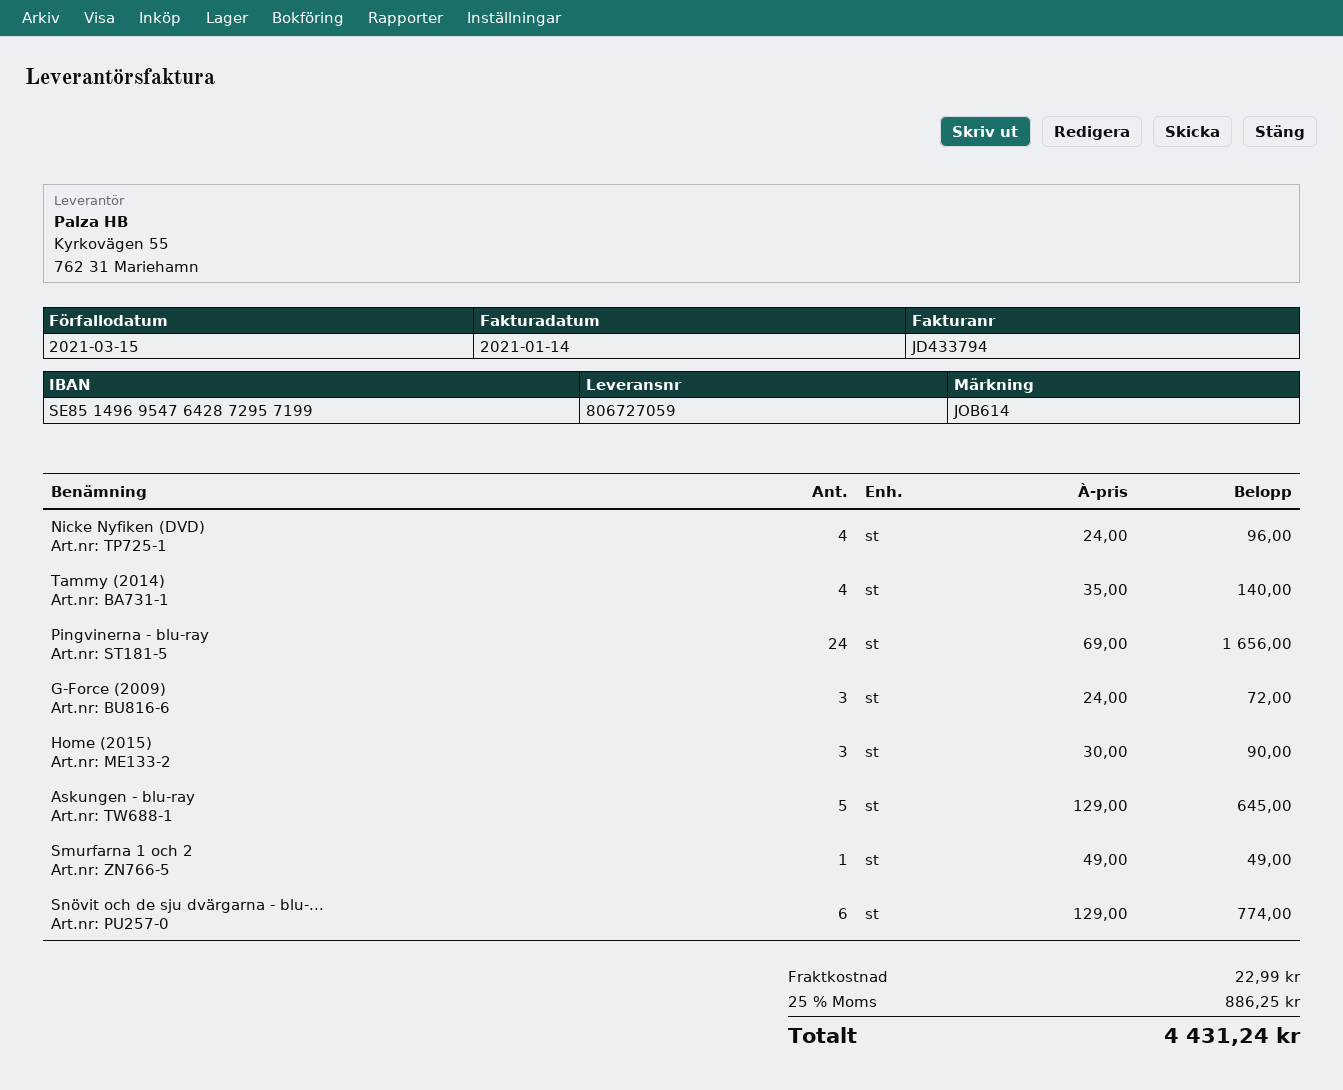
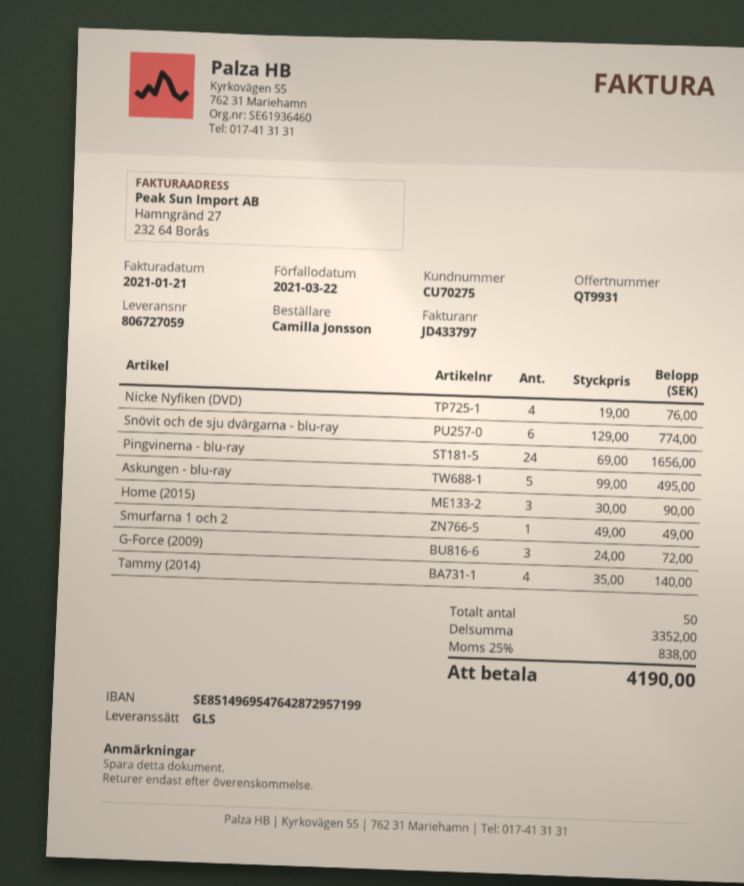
invoice number: JD433794 -> JD433797
invoice date: 2021-01-14 -> 2021-01-21
due date: 2021-03-15 -> 2021-03-22
Nicke Nyfiken (DVD): 4 x 24.00 = 96.00 -> 4 x 19.00 = 76.00
Askungen - blu-ray: 5 x 129.00 = 645.00 -> 5 x 99.00 = 495.00
shipping: 22.99 -> none
tax: 25% = 886.25 -> 25% = 838.00
total: 4431.24 -> 4190.00

